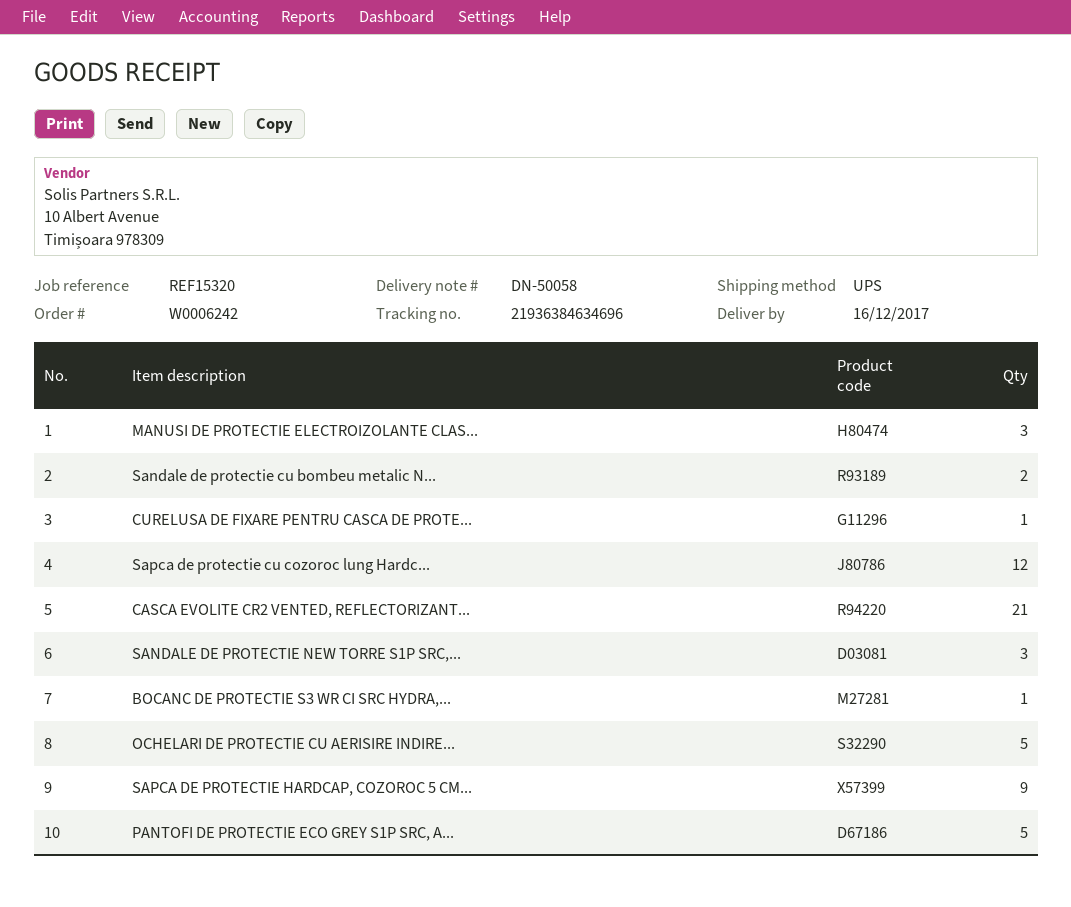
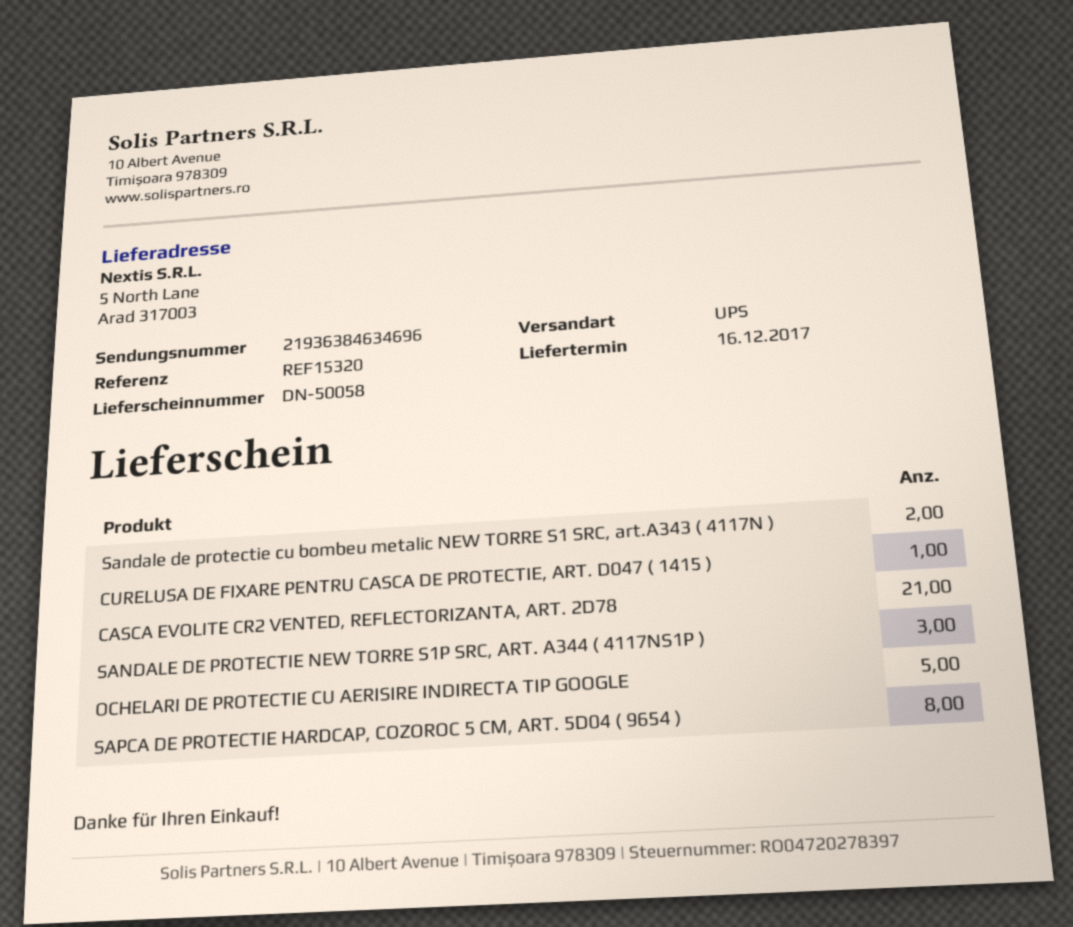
MANUSI DE PROTECTIE ELECTROIZOLANTE CLAS...: 3 -> none
Sapca de protectie cu cozoroc lung Hardc...: 12 -> none
BOCANC DE PROTECTIE S3 WR CI SRC HYDRA,...: 1 -> none
SAPCA DE PROTECTIE HARDCAP, COZOROC 5 CM...: 9 -> 8
PANTOFI DE PROTECTIE ECO GREY S1P SRC, A...: 5 -> none

